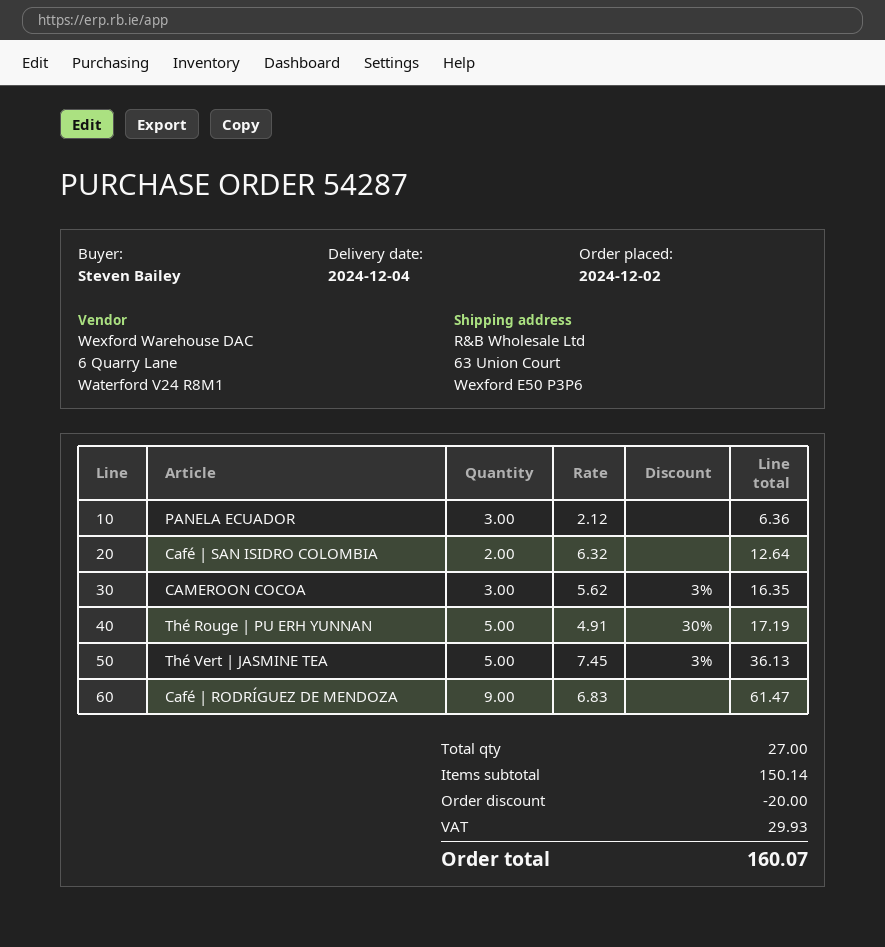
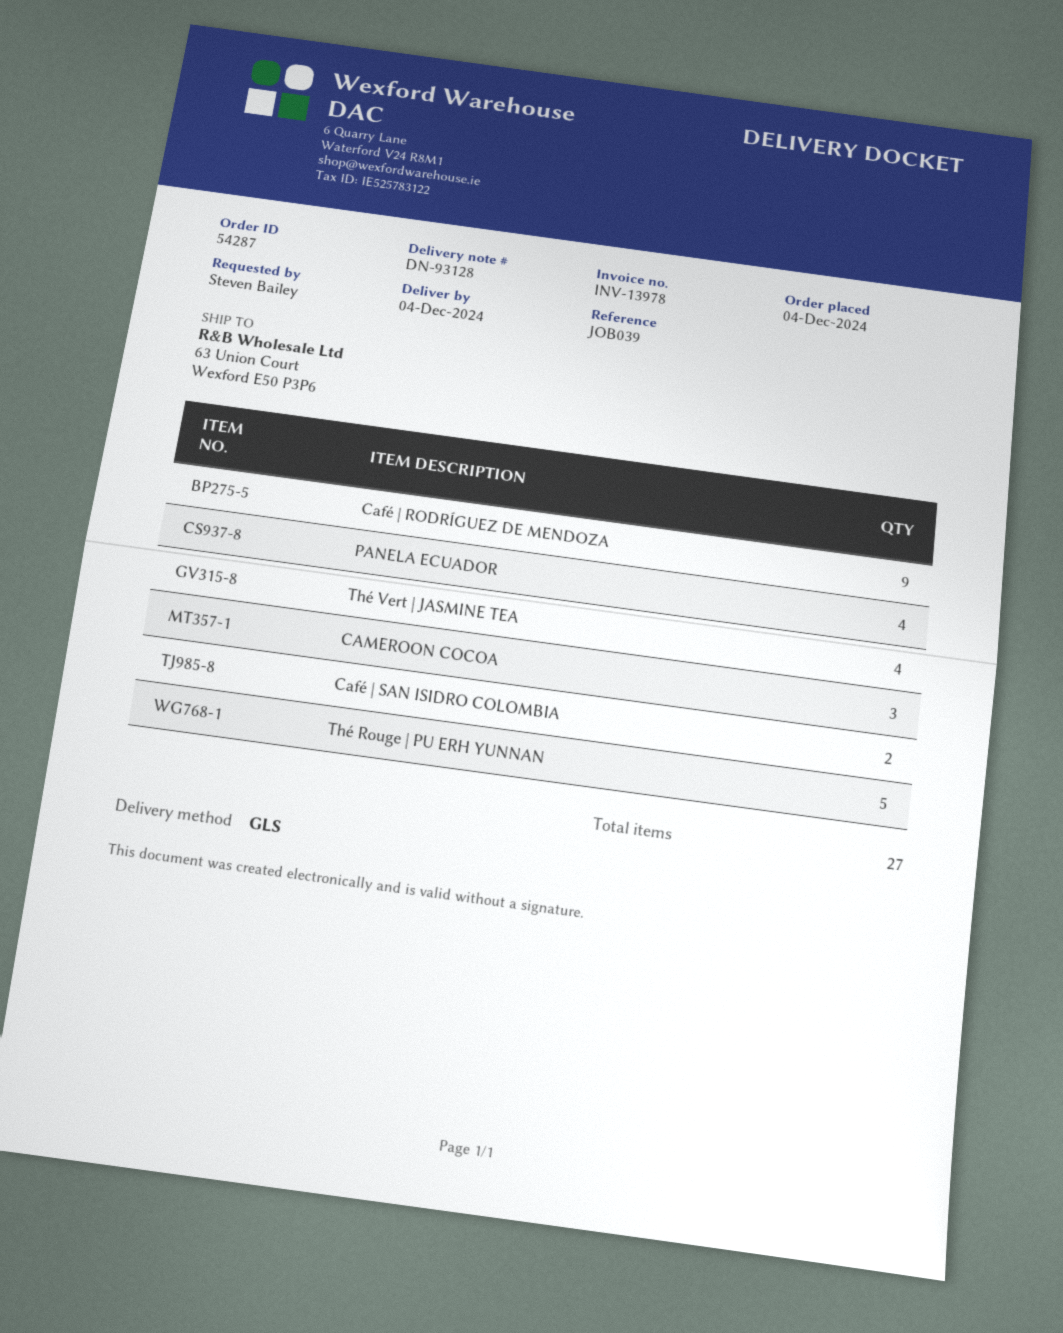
order date: 2024-12-02 -> 2024-12-04
PANELA ECUADOR: 3 -> 4
Thé Vert | JASMINE TEA: 5 -> 4

